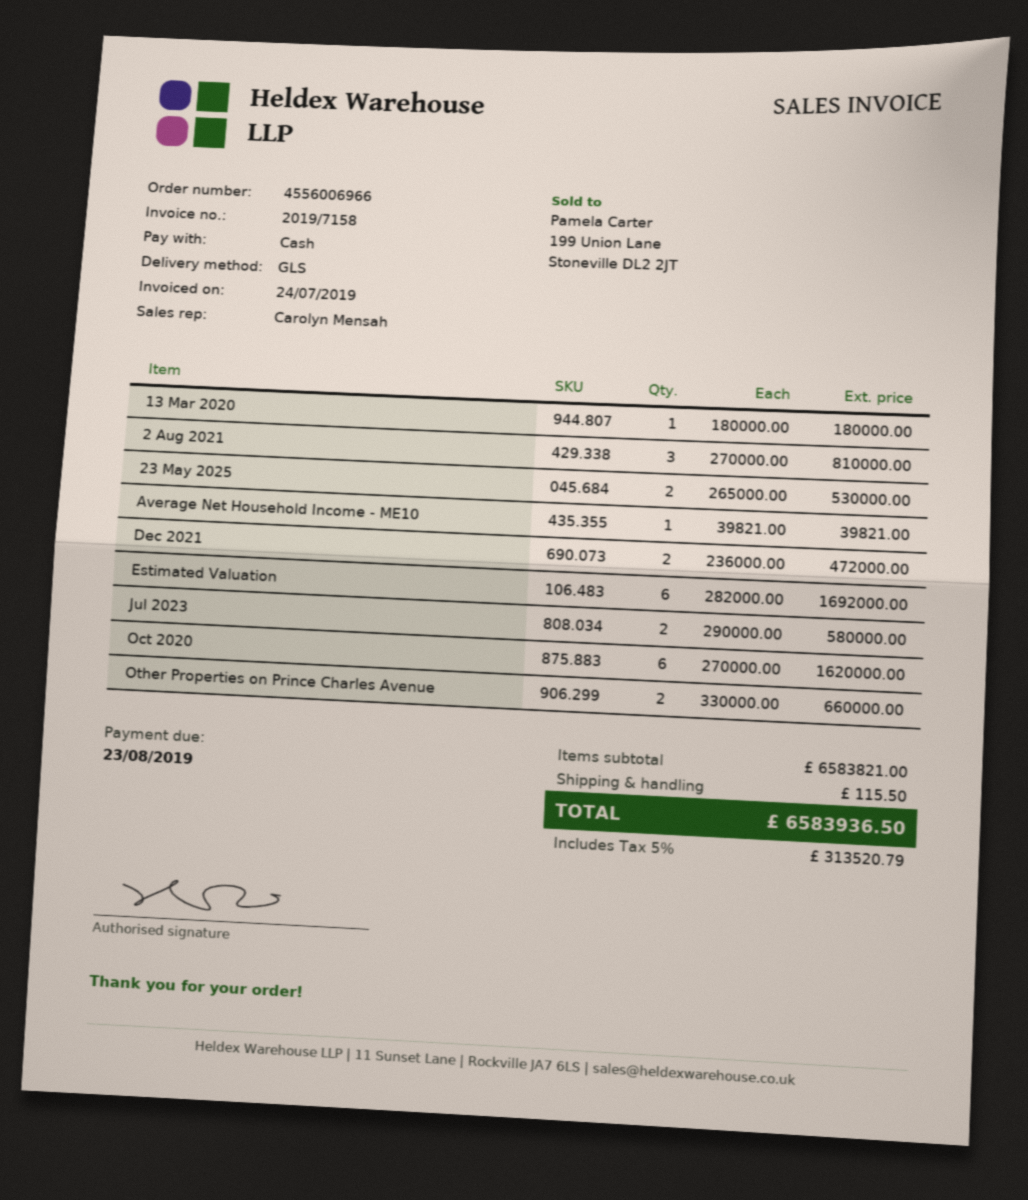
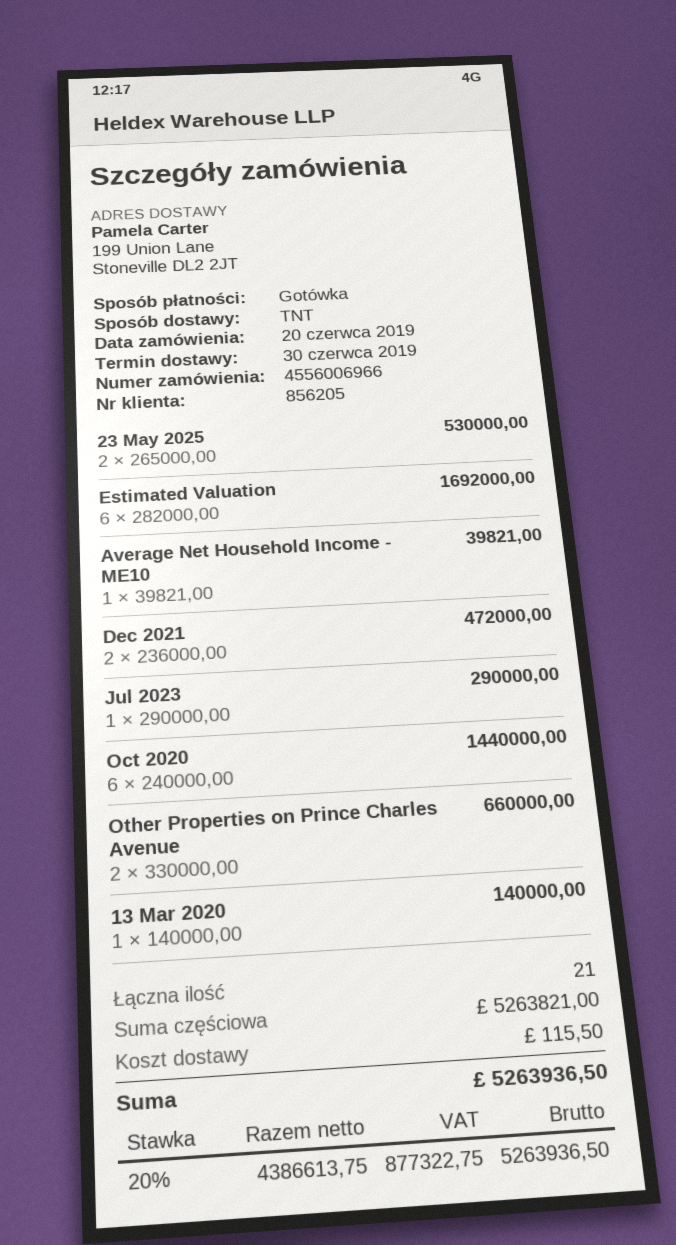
shipping method: GLS -> TNT
13 Mar 2020: 1 x 180000.00 = 180000.00 -> 1 x 140000.00 = 140000.00
2 Aug 2021: 3 x 270000.00 = 810000.00 -> none
Jul 2023: 2 x 290000.00 = 580000.00 -> 1 x 290000.00 = 290000.00
Oct 2020: 6 x 270000.00 = 1620000.00 -> 6 x 240000.00 = 1440000.00
subtotal: 6583821.00 -> 5263821.00
tax: 5% = 313520.79 -> 20% = 877322.75
total: 6583936.50 -> 5263936.50

